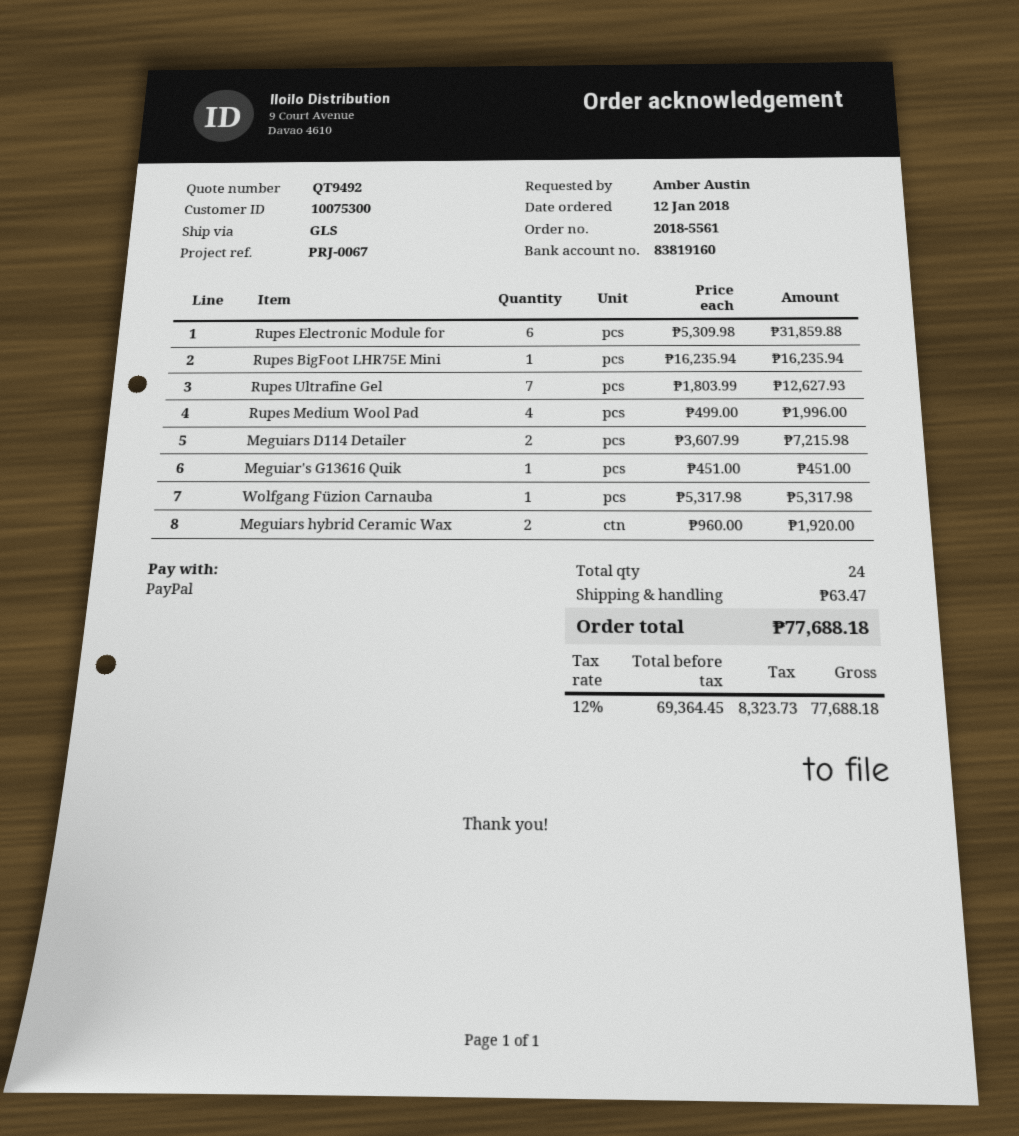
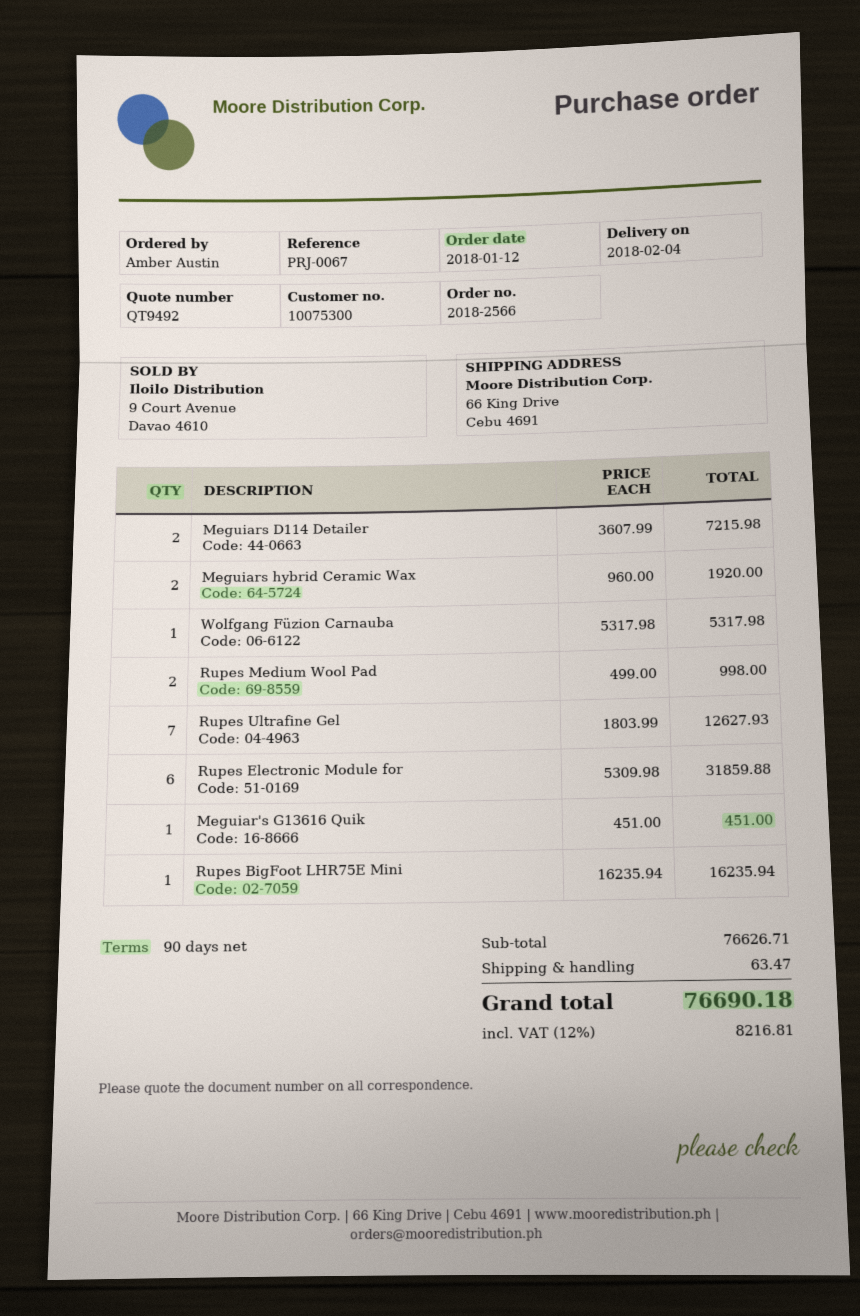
order number: 2018-5561 -> 2018-2566
Rupes Medium Wool Pad: 4 x 499.00 = 1996.00 -> 2 x 499.00 = 998.00
tax: 12% = 8323.73 -> 12% = 8216.81
total: 77688.18 -> 76690.18

